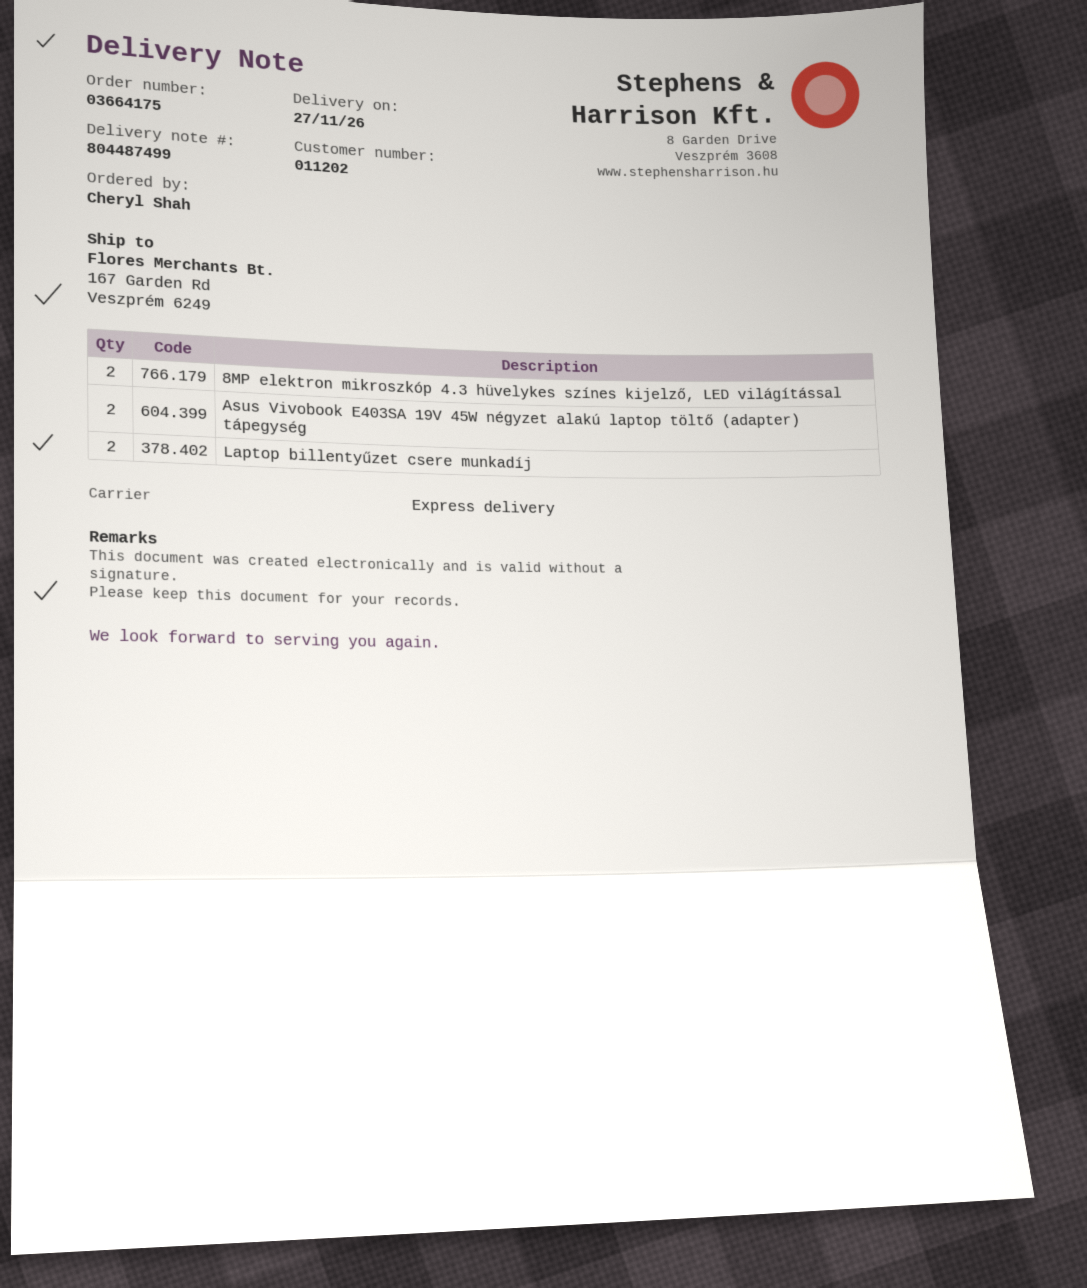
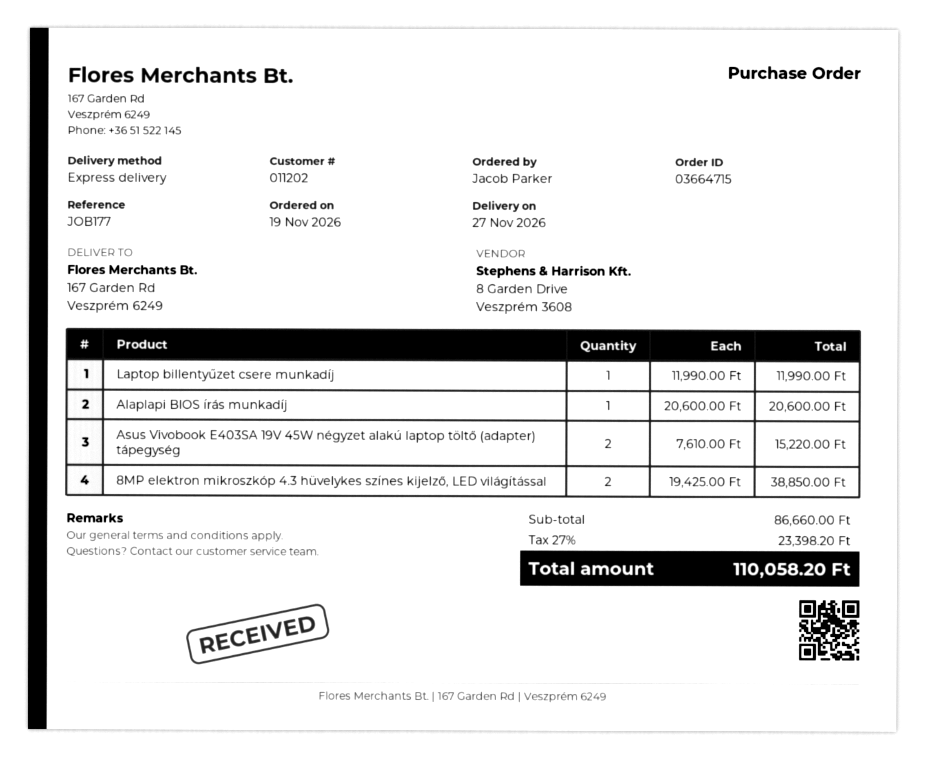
order number: 03664175 -> 03664715
ordered by: Cheryl Shah -> Jacob Parker
Laptop billentyűzet csere munkadíj: 2 -> 1
Alaplapi BIOS írás munkadíj: none -> 1

